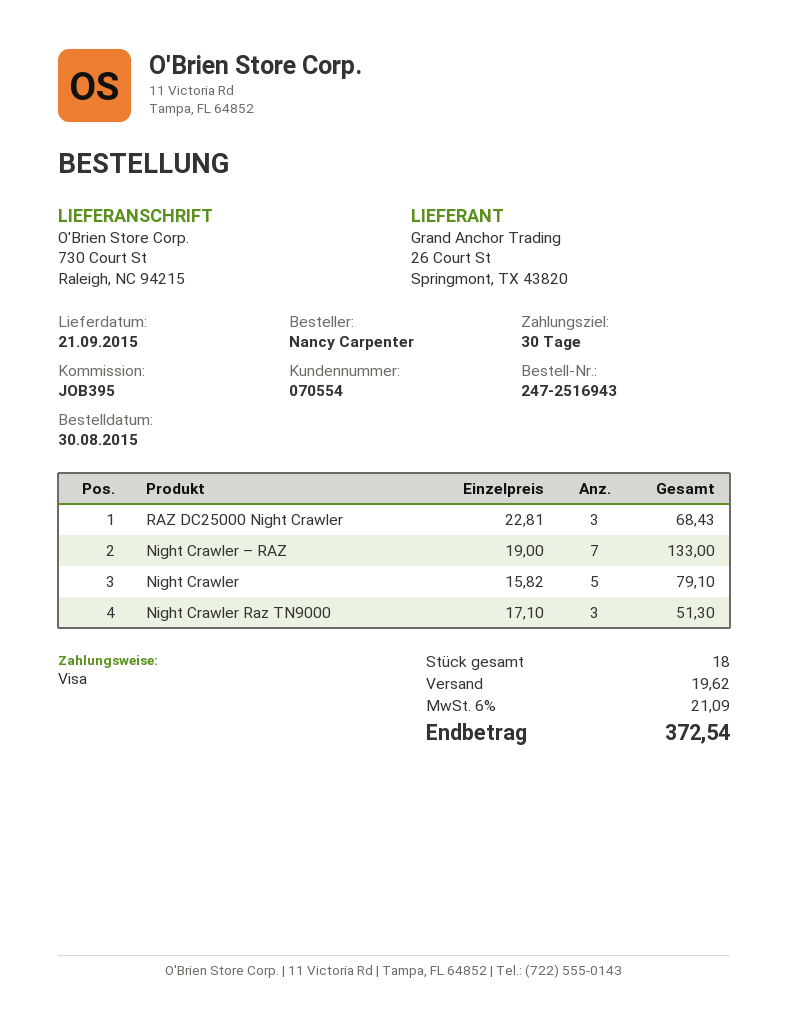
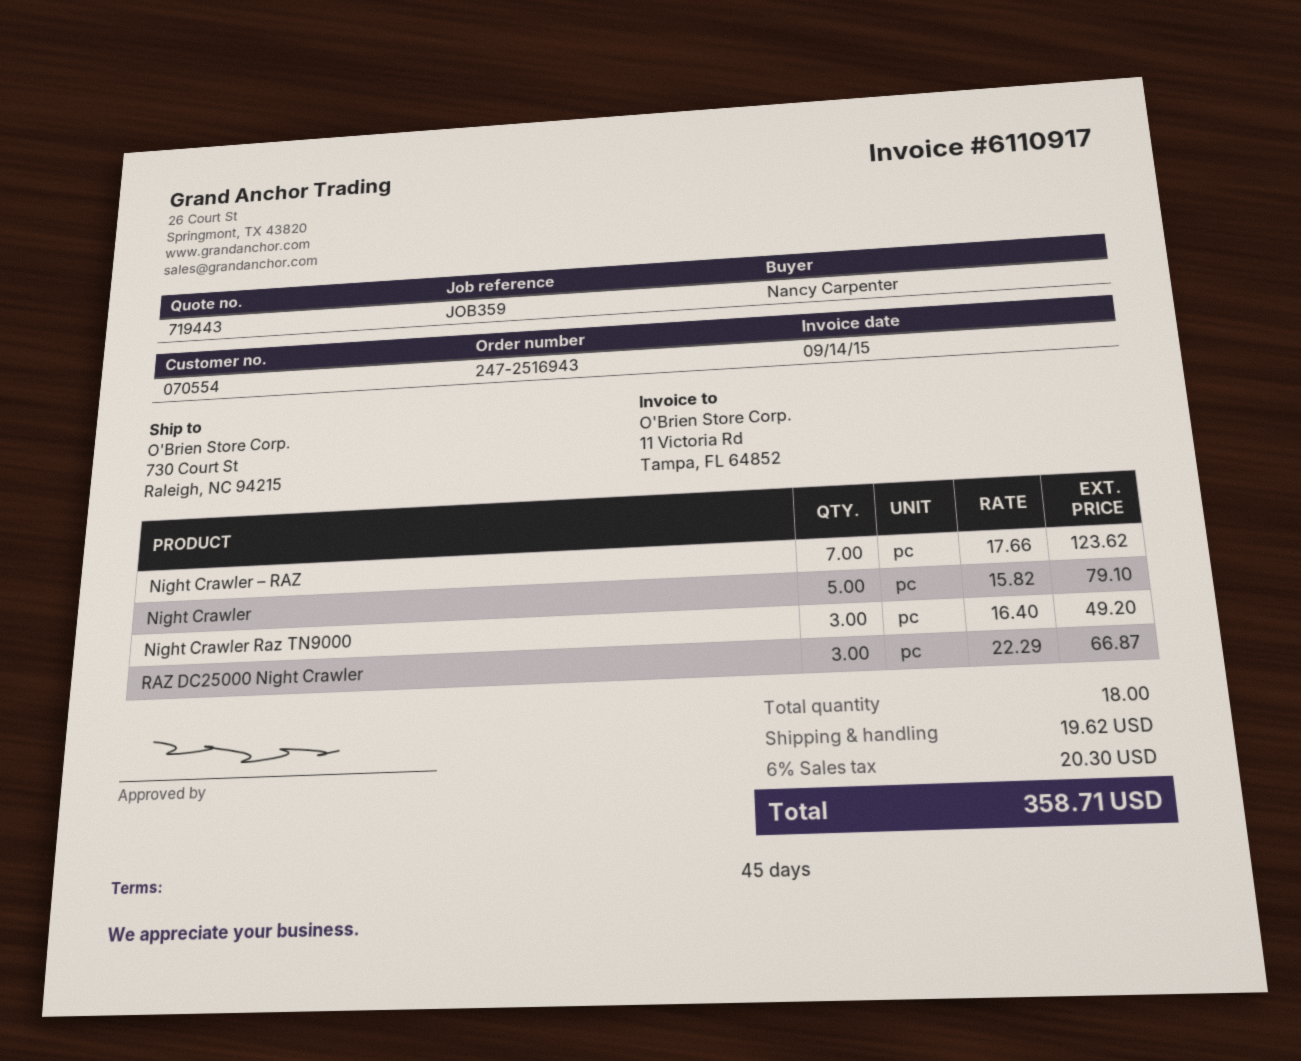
payment terms: 30 days -> 45 days
reference: JOB395 -> JOB359
RAZ DC25000 Night Crawler: 3 x 22.81 = 68.43 -> 3 x 22.29 = 66.87
Night Crawler – RAZ: 7 x 19.00 = 133.00 -> 7 x 17.66 = 123.62
Night Crawler Raz TN9000: 3 x 17.10 = 51.30 -> 3 x 16.40 = 49.20
tax: 6% = 21.09 -> 6% = 20.30
total: 372.54 -> 358.71

